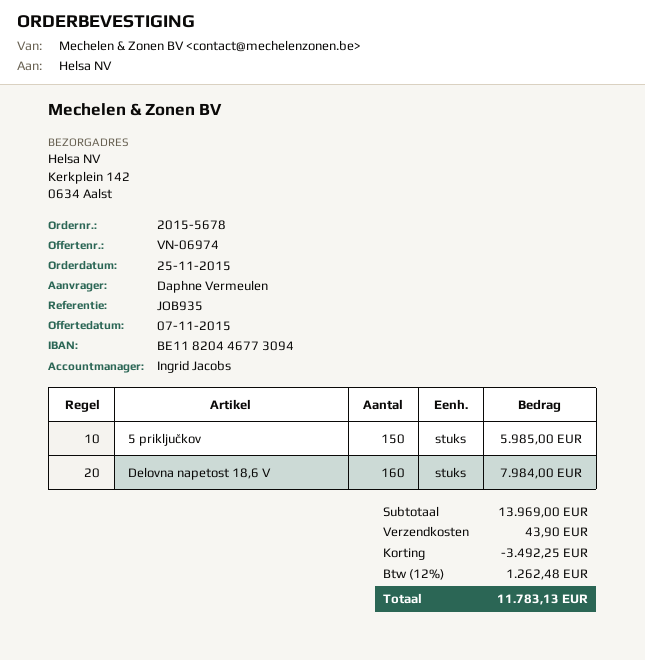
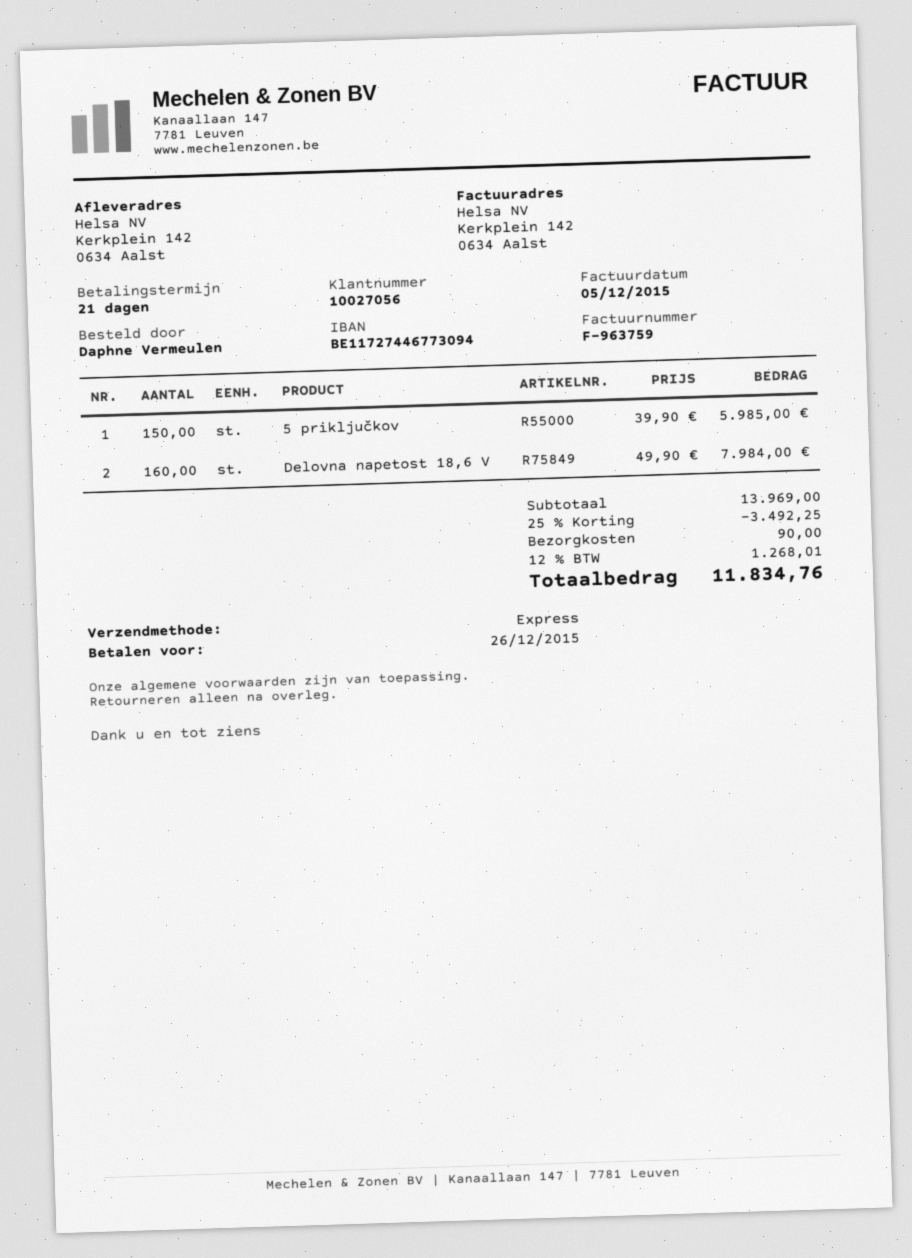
bank account: BE11820446773094 -> BE11727446773094
shipping: 43.90 -> 90.00
tax: 12% = 1262.48 -> 12% = 1268.01
total: 11783.13 -> 11834.76

